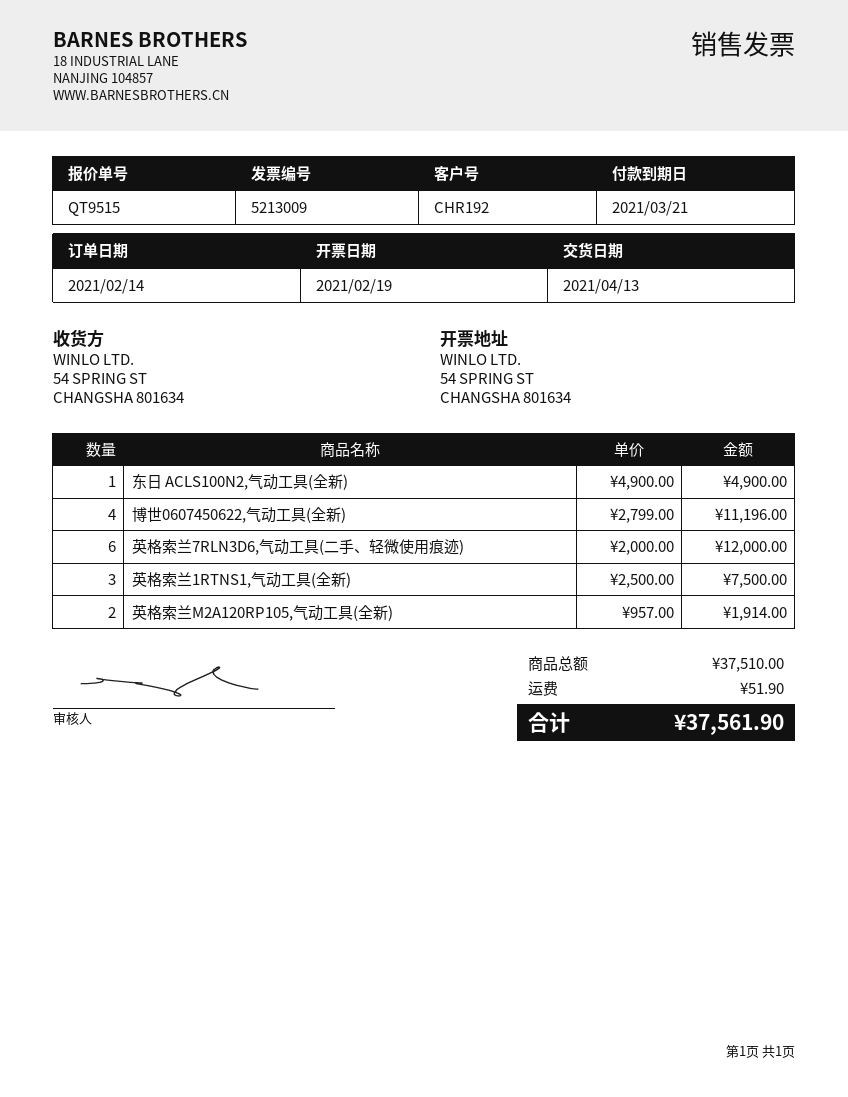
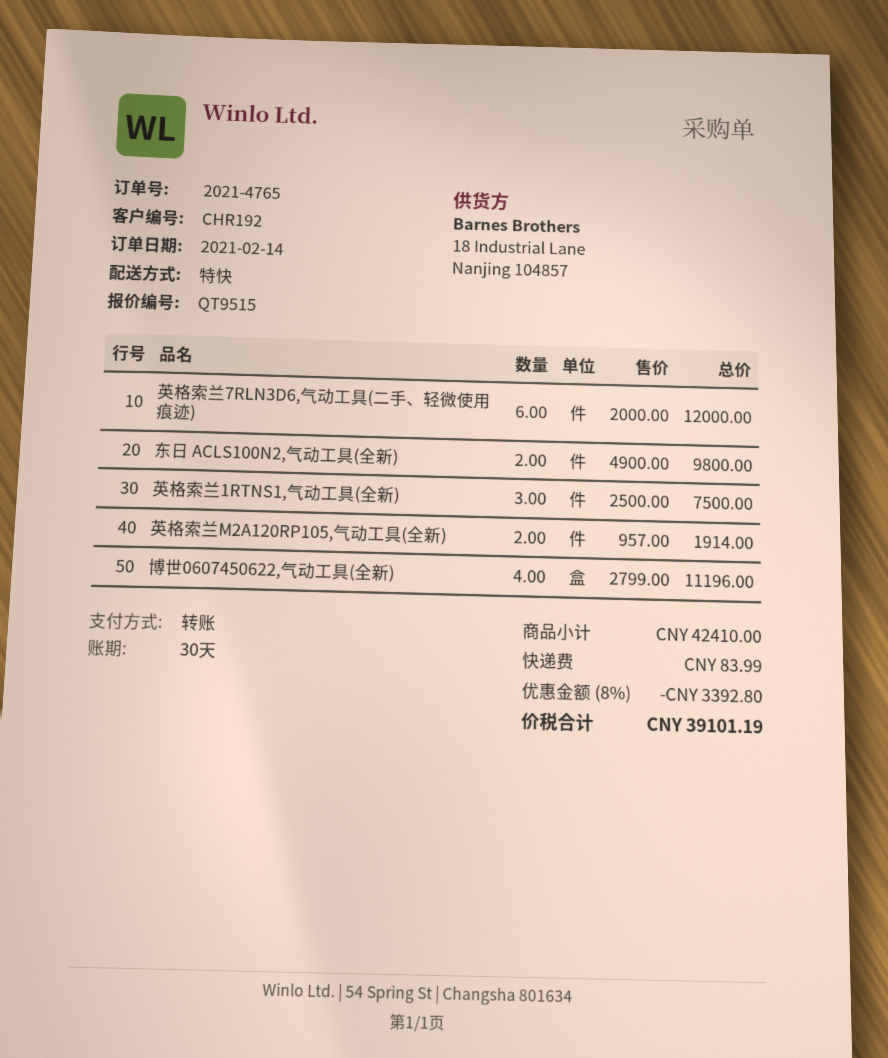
东日 ACLS100N2,气动工具(全新): 1 x 4900.00 = 4900.00 -> 2 x 4900.00 = 9800.00
subtotal: 37510.00 -> 42410.00
discount: none -> 8% = 3392.80
shipping: 51.90 -> 83.99
total: 37561.90 -> 39101.19

